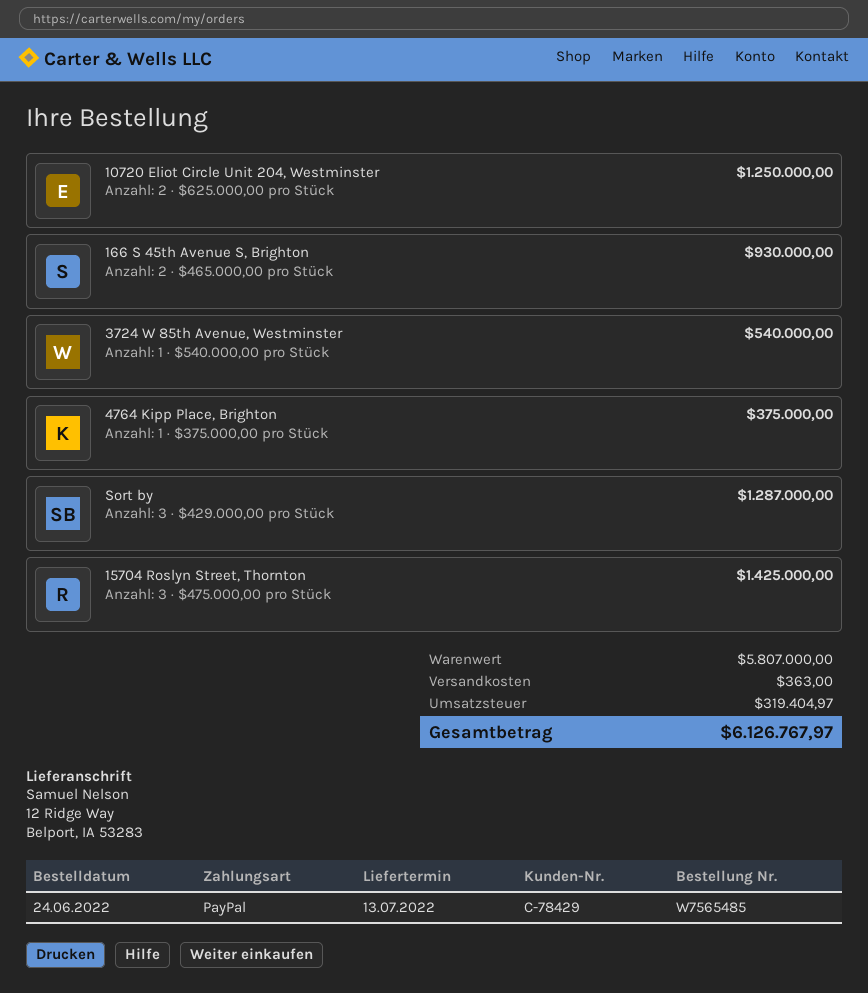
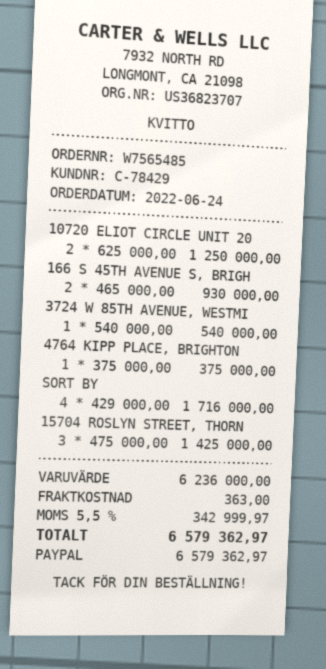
Sort by: 3 x 429000.00 = 1287000.00 -> 4 x 429000.00 = 1716000.00
subtotal: 5807000.00 -> 6236000.00
tax: 319404.97 -> 342999.97
total: 6126767.97 -> 6579362.97

